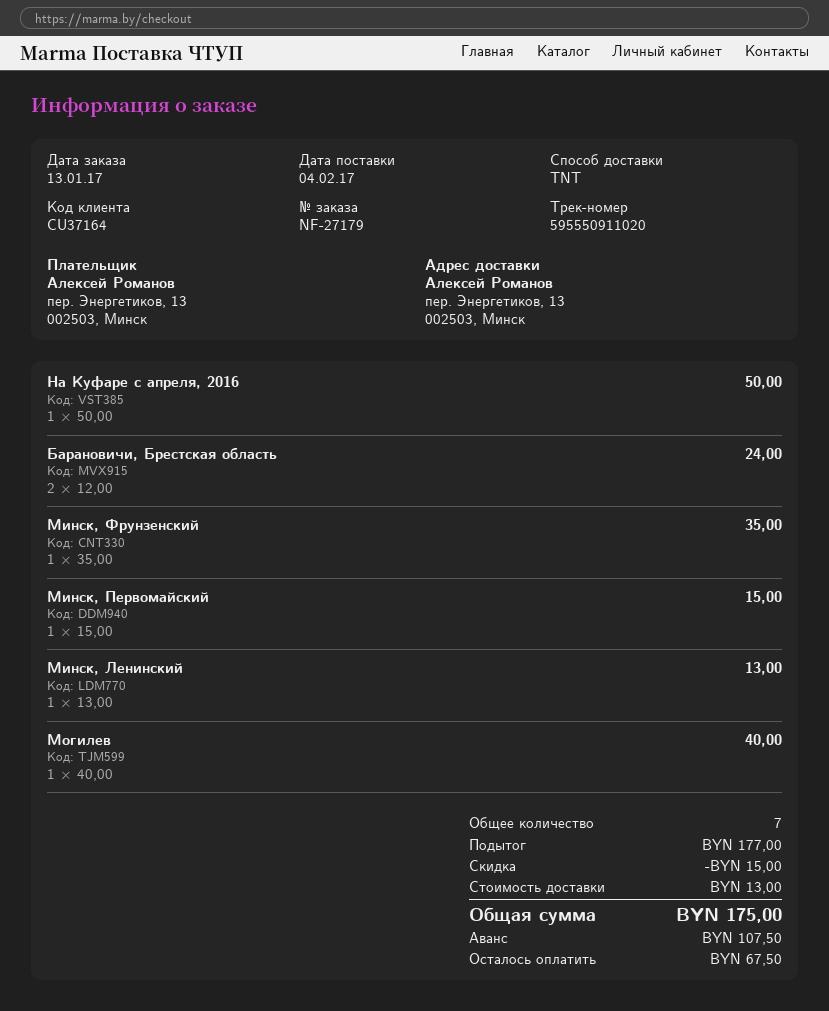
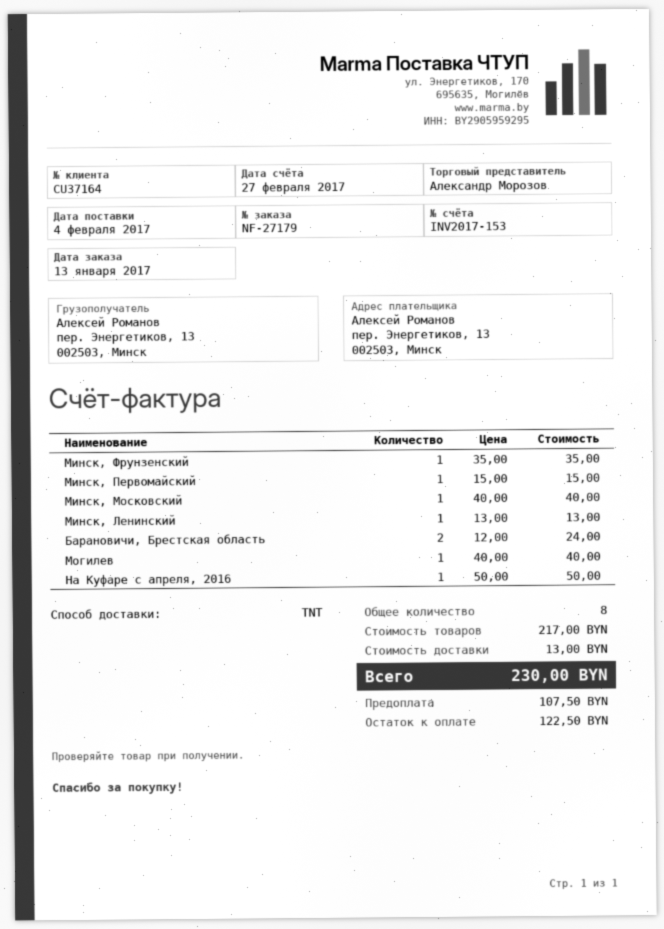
Минск, Московский: none -> 1 x 40.00 = 40.00
total quantity: 7 -> 8
subtotal: 177.00 -> 217.00
discount: 15.00 -> none
total: 175.00 -> 230.00
balance: 67.50 -> 122.50

